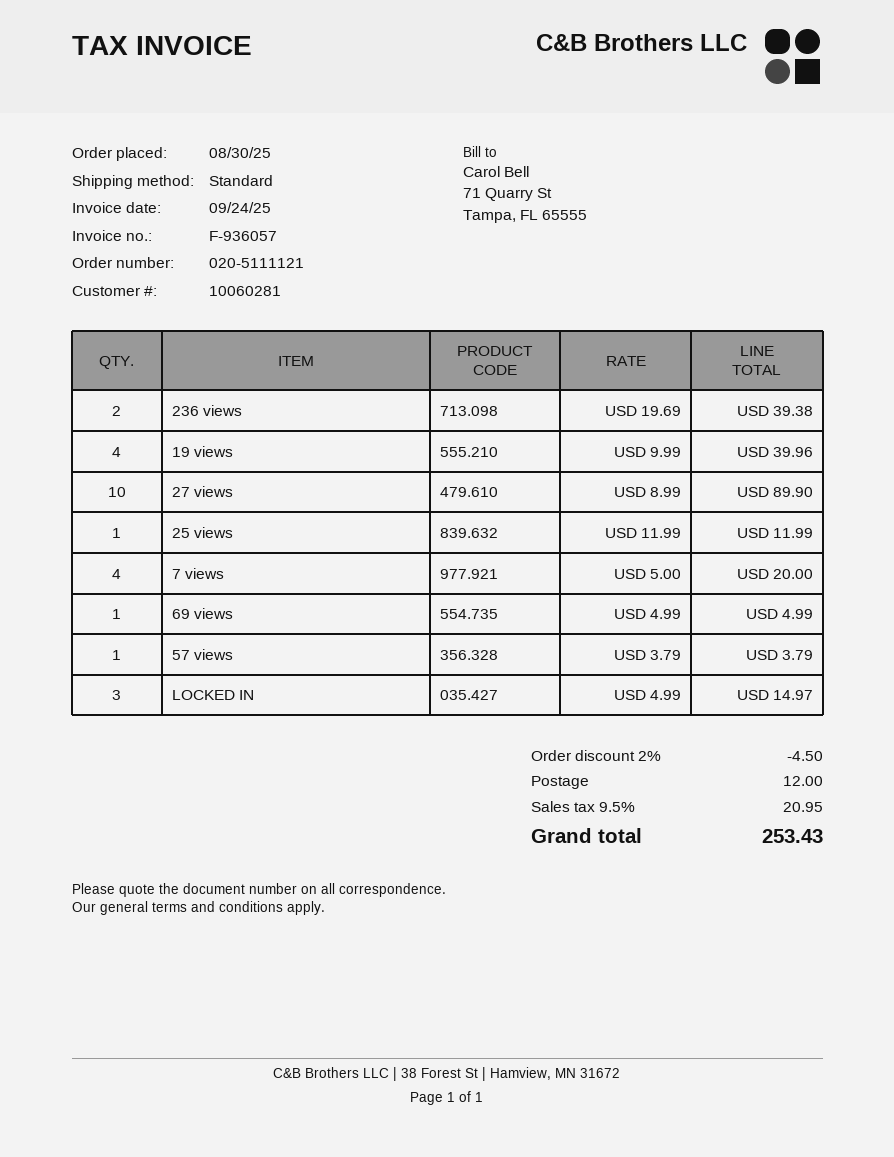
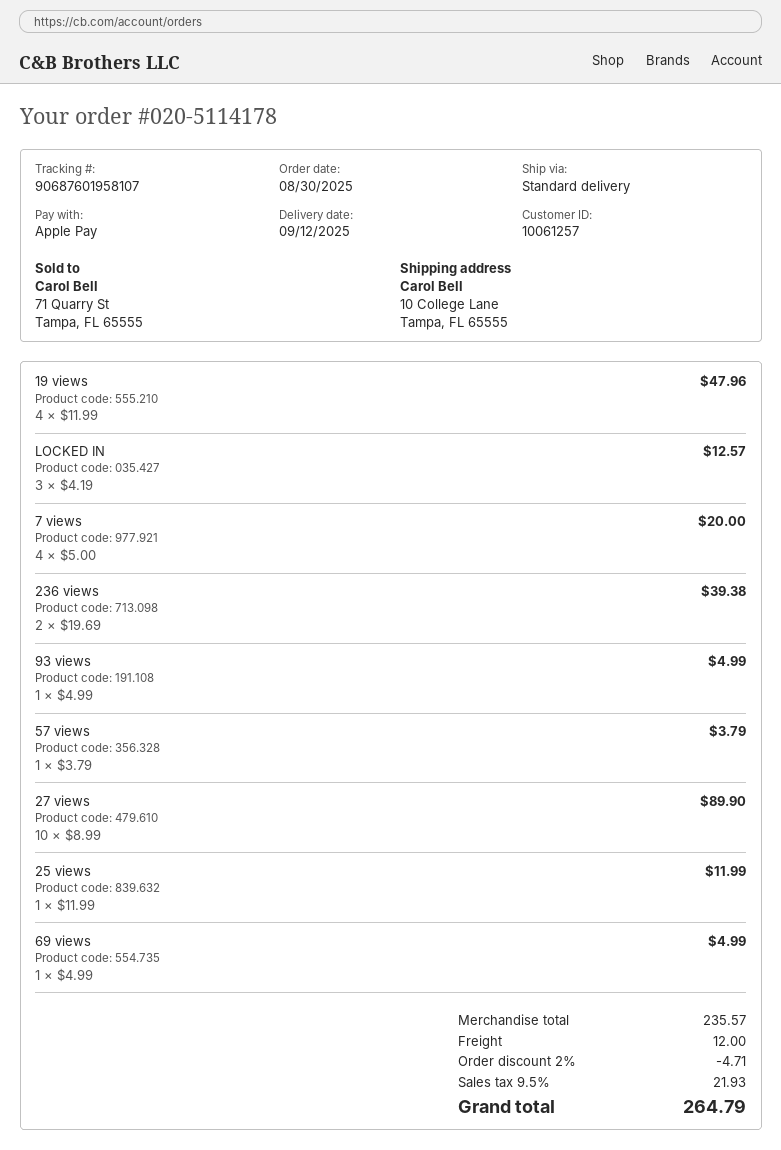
order number: 020-5111121 -> 020-5114178
customer number: 10060281 -> 10061257
19 views: 4 x 9.99 = 39.96 -> 4 x 11.99 = 47.96
LOCKED IN: 3 x 4.99 = 14.97 -> 3 x 4.19 = 12.57
93 views: none -> 1 x 4.99 = 4.99
discount: 2% = 4.50 -> 2% = 4.71
tax: 9.5% = 20.95 -> 9.5% = 21.93
total: 253.43 -> 264.79

